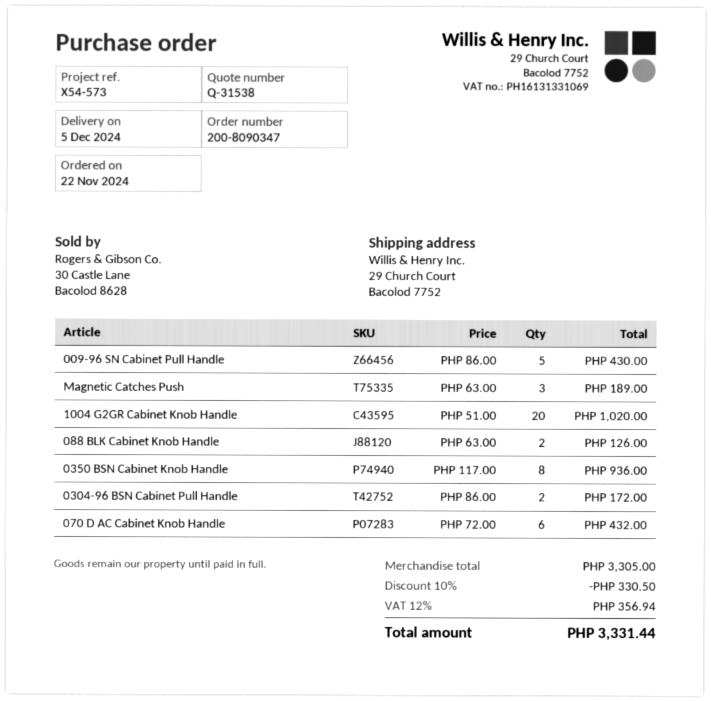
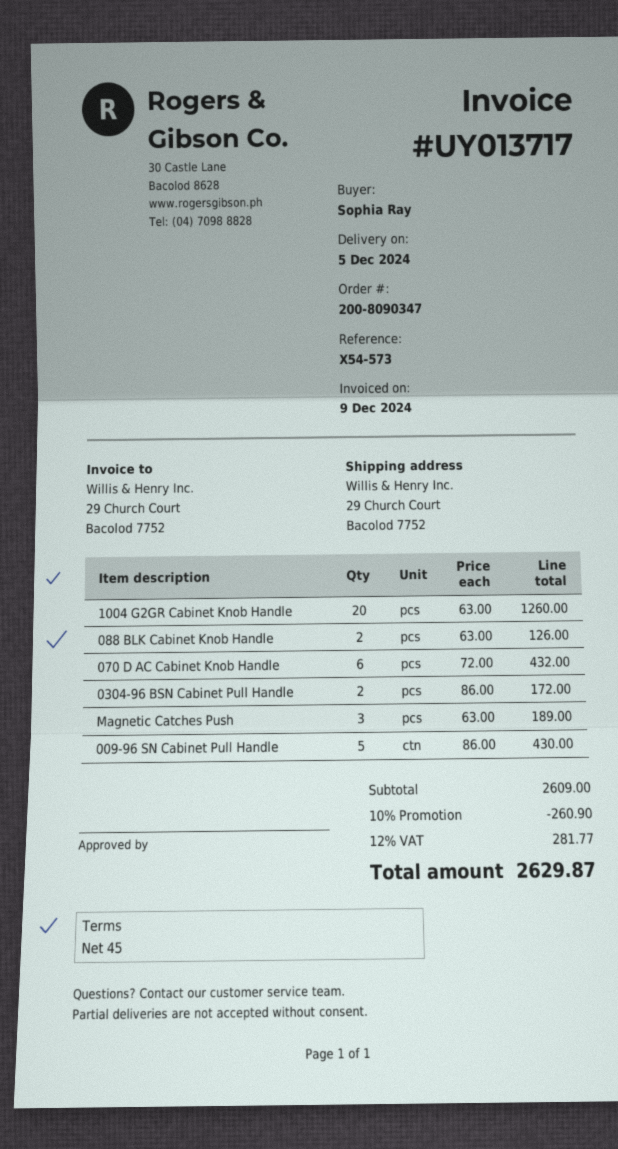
1004 G2GR Cabinet Knob Handle: 20 x 51.00 = 1020.00 -> 20 x 63.00 = 1260.00
0350 BSN Cabinet Knob Handle: 8 x 117.00 = 936.00 -> none
subtotal: 3305.00 -> 2609.00
discount: 10% = 330.50 -> 10% = 260.90
tax: 12% = 356.94 -> 12% = 281.77
total: 3331.44 -> 2629.87

